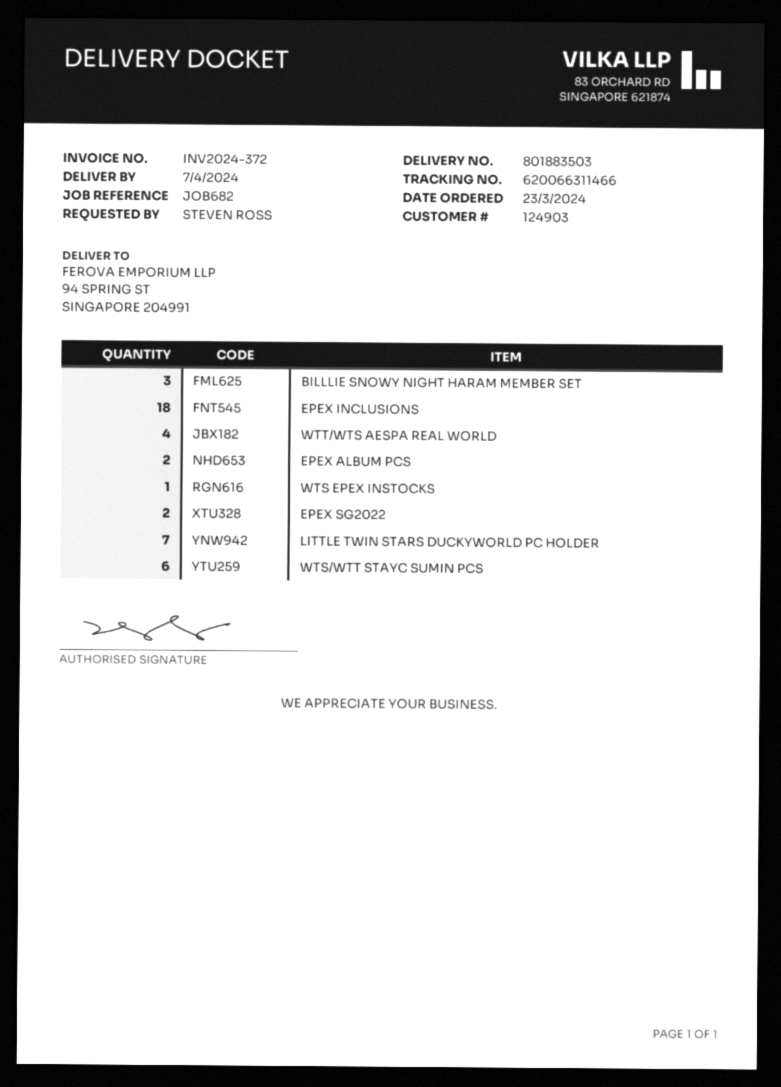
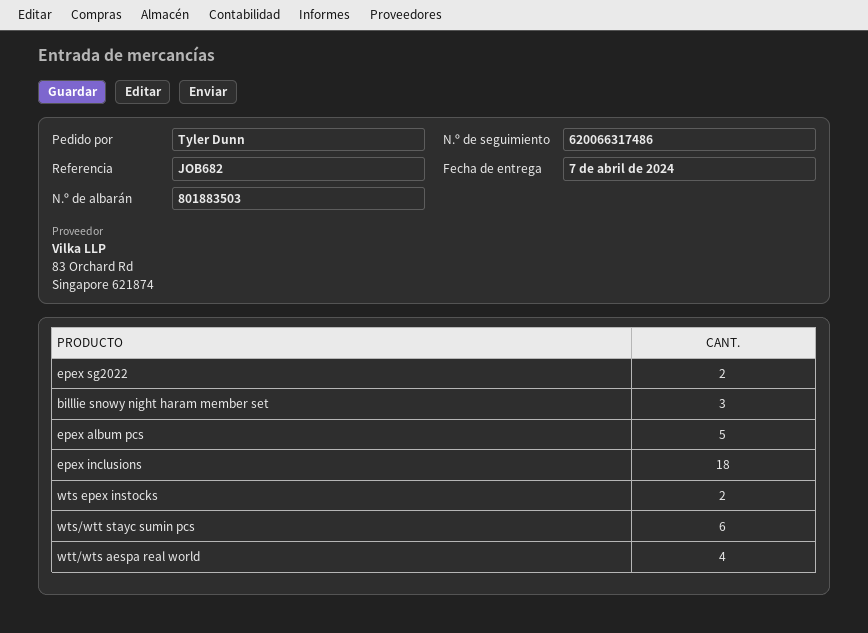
ordered by: STEVEN ROSS -> Tyler Dunn
tracking number: 620066311466 -> 620066317486
EPEX ALBUM PCS: 2 -> 5
WTS EPEX INSTOCKS: 1 -> 2
LITTLE TWIN STARS DUCKYWORLD PC HOLDER: 7 -> none

